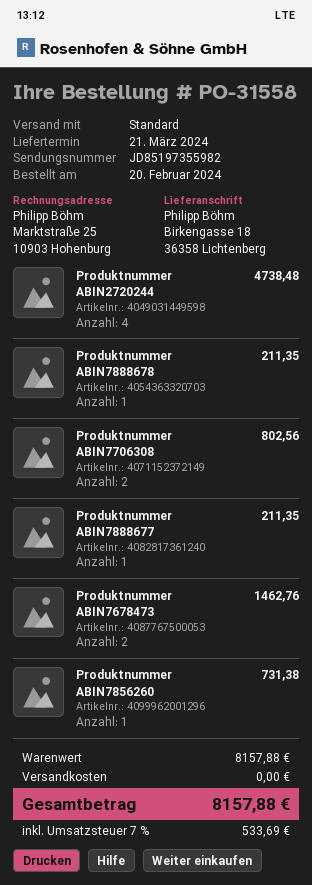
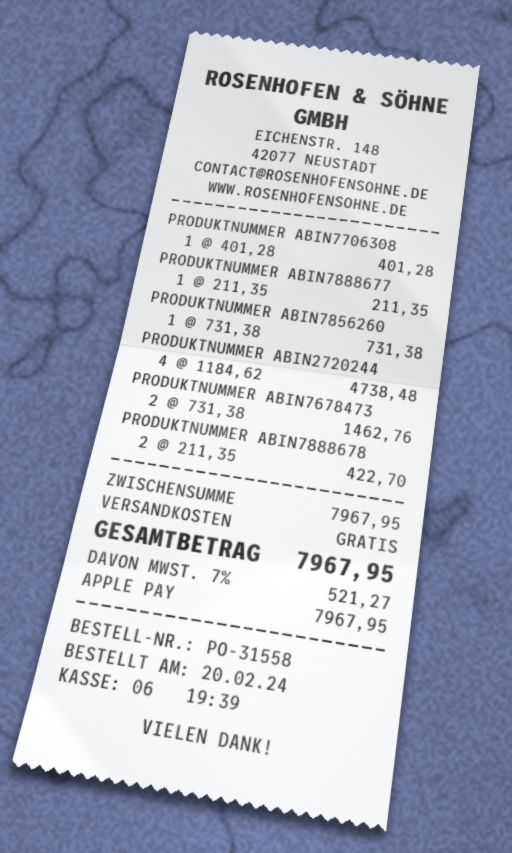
Produktnummer ABIN7888678: 1 for 211.35 -> 2 for 422.70
Produktnummer ABIN7706308: 2 for 802.56 -> 1 for 401.28
subtotal: 8157.88 -> 7967.95
tax: 7% = 533.69 -> 7% = 521.27
total: 8157.88 -> 7967.95

